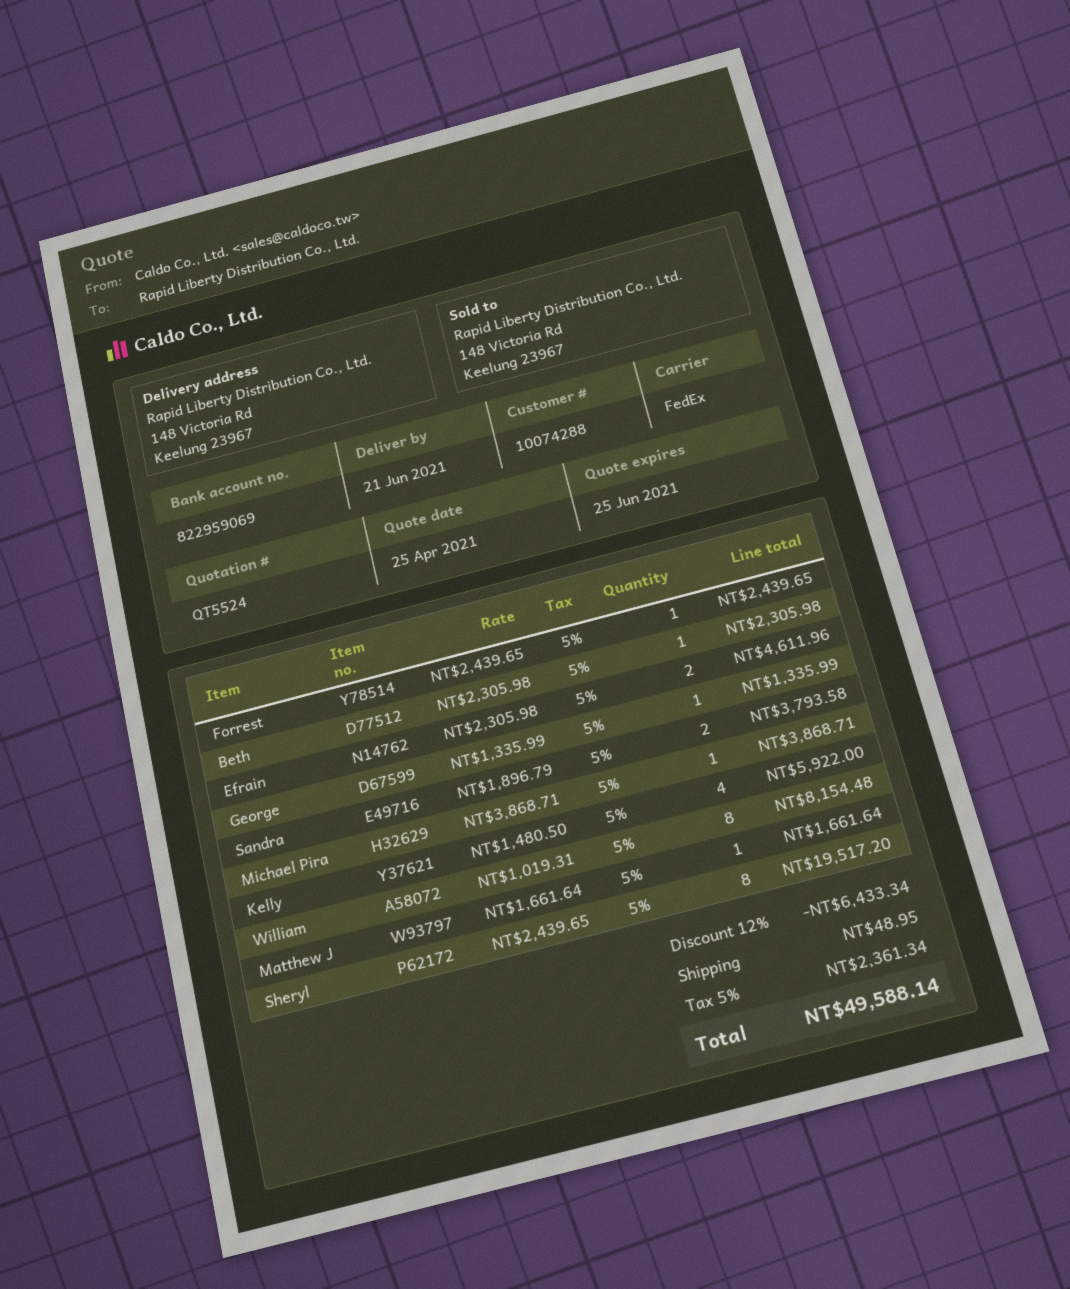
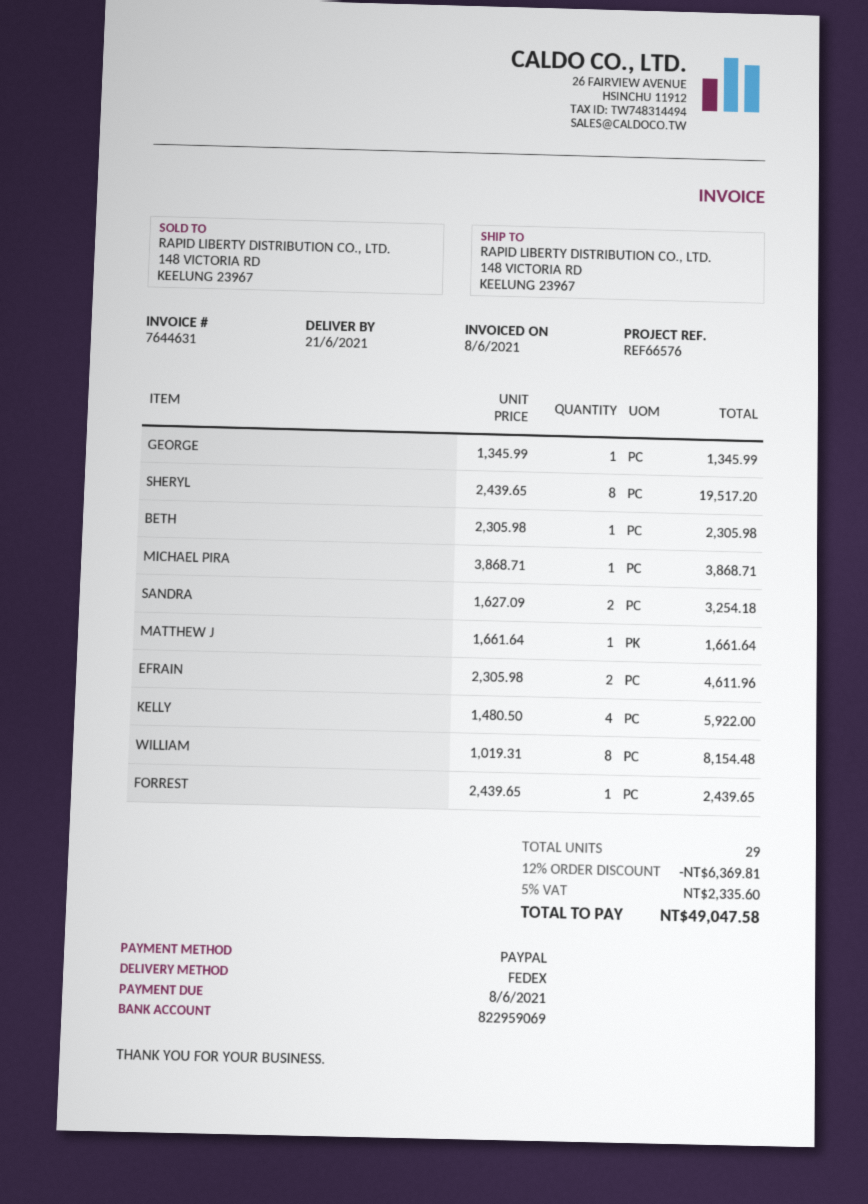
George: 1 x 1335.99 = 1335.99 -> 1 x 1345.99 = 1345.99
Sandra: 2 x 1896.79 = 3793.58 -> 2 x 1627.09 = 3254.18
discount: 12% = 6433.34 -> 12% = 6369.81
shipping: 48.95 -> none
tax: 5% = 2361.34 -> 5% = 2335.60
total: 49588.14 -> 49047.58

